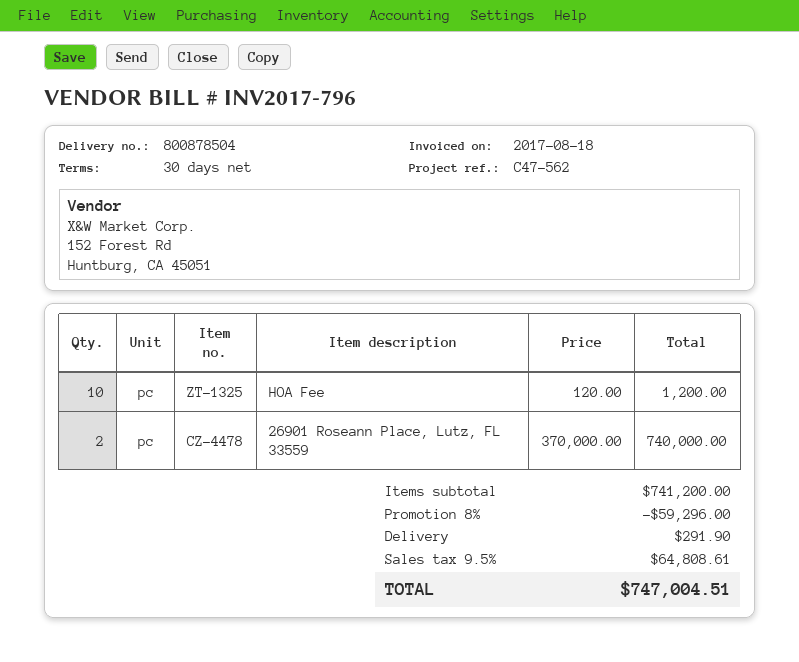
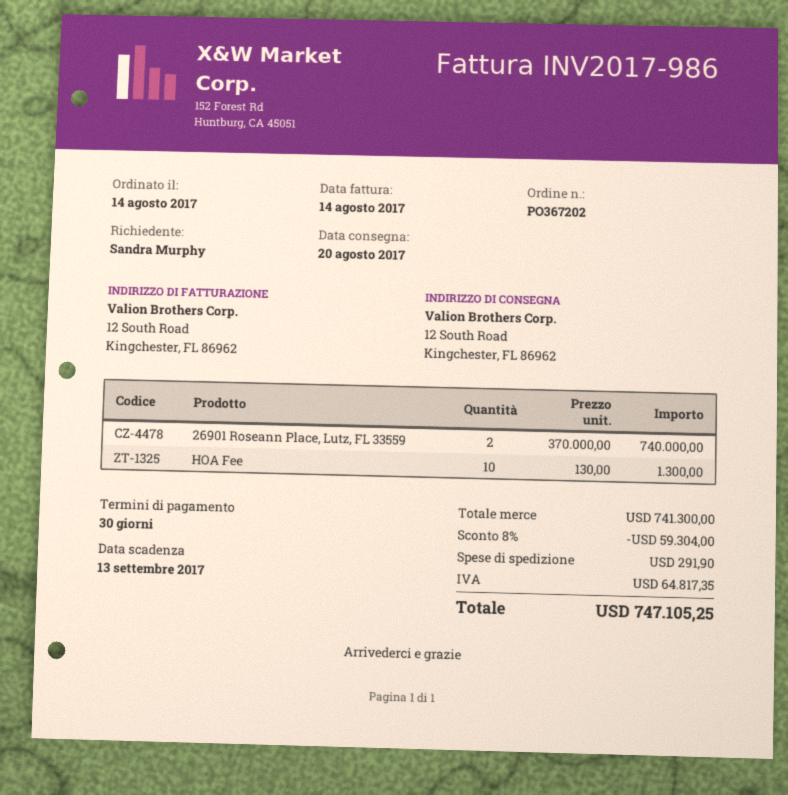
invoice number: INV2017-796 -> INV2017-986
invoice date: 2017-08-18 -> 2017-08-14
HOA Fee: 10 x 120.00 = 1200.00 -> 10 x 130.00 = 1300.00
subtotal: 741200.00 -> 741300.00
discount: 8% = 59296.00 -> 8% = 59304.00
tax: 64808.61 -> 64817.35
total: 747004.51 -> 747105.25

